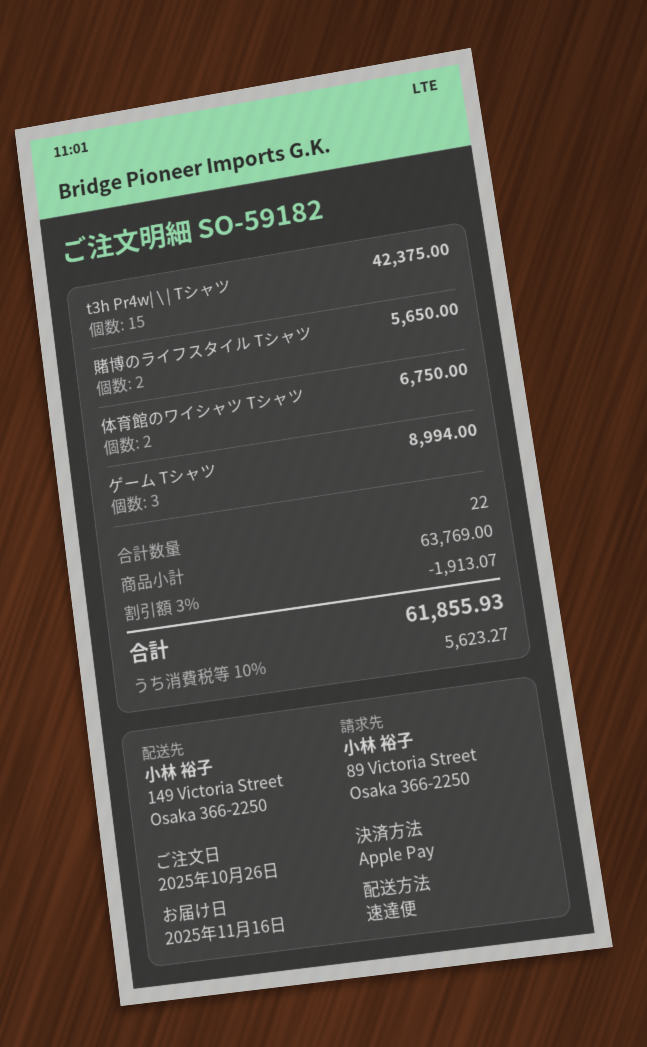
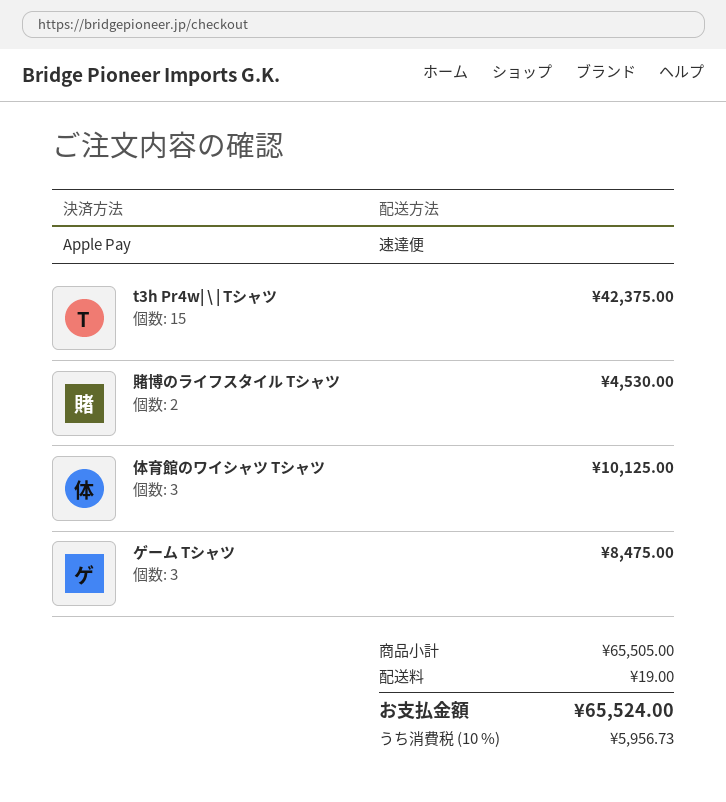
賭博のライフスタイル Tシャツ: 2 for 5650.00 -> 2 for 4530.00
体育館のワイシャツ Tシャツ: 2 for 6750.00 -> 3 for 10125.00
ゲーム Tシャツ: 3 for 8994.00 -> 3 for 8475.00
subtotal: 63769.00 -> 65505.00
discount: 3% = 1913.07 -> none
shipping: none -> 19.00
tax: 10% = 5623.27 -> 10% = 5956.73
total: 61855.93 -> 65524.00

